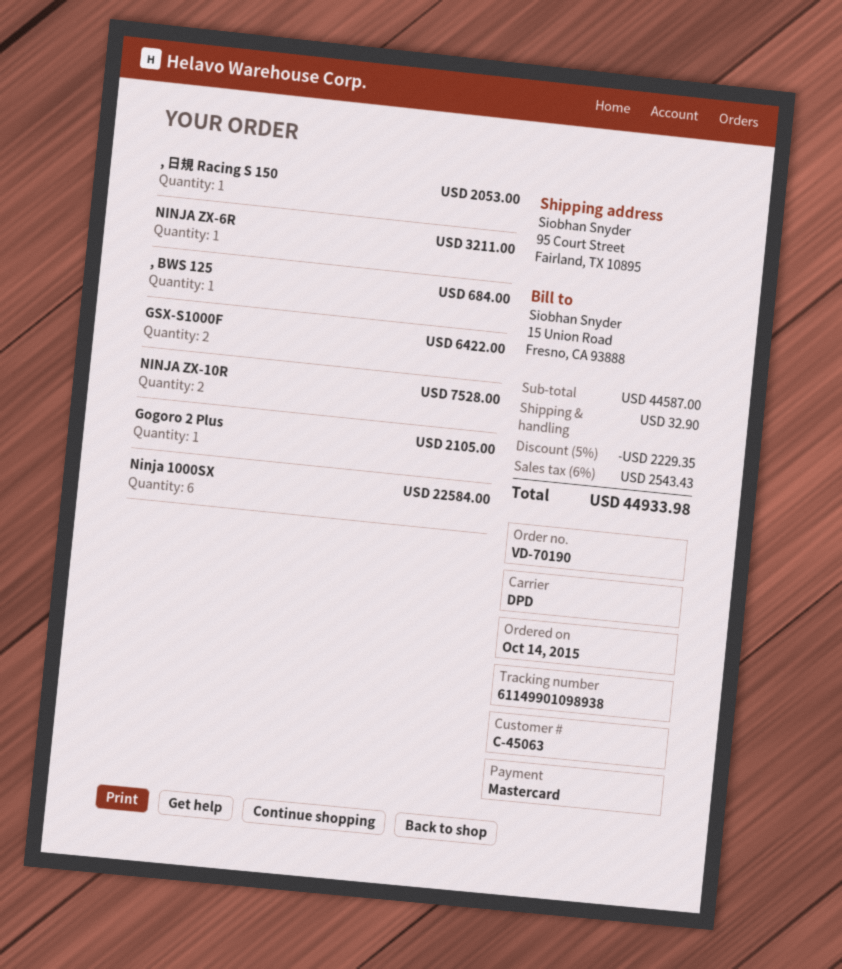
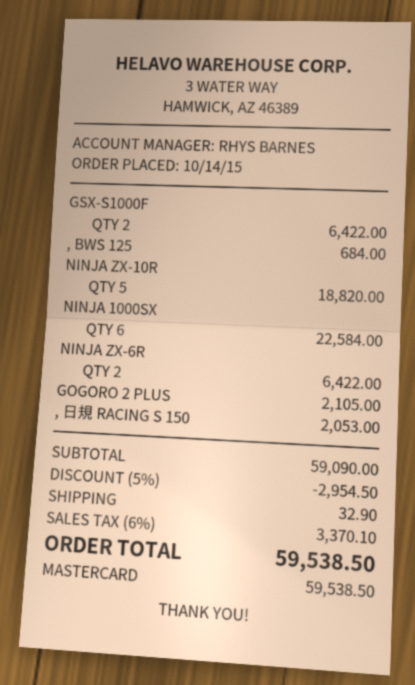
NINJA ZX-6R: 1 for 3211.00 -> 2 for 6422.00
NINJA ZX-10R: 2 for 7528.00 -> 5 for 18820.00
subtotal: 44587.00 -> 59090.00
discount: 5% = 2229.35 -> 5% = 2954.50
tax: 6% = 2543.43 -> 6% = 3370.10
total: 44933.98 -> 59538.50

